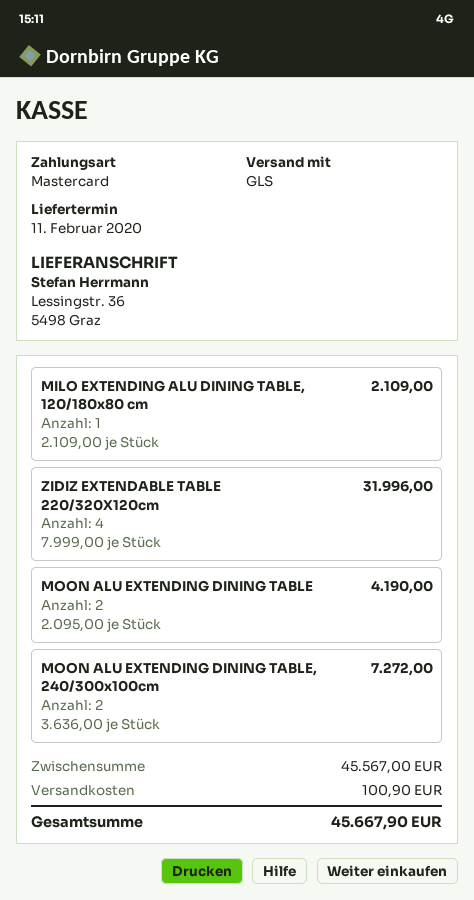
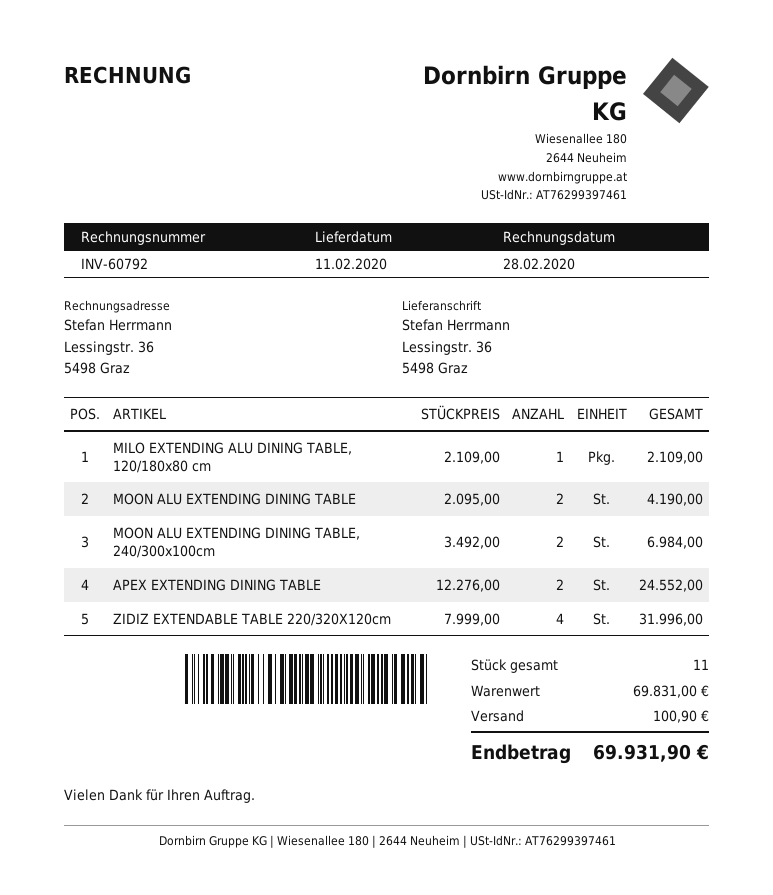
MOON ALU EXTENDING DINING TABLE, 240/300x100cm: 2 x 3636.00 = 7272.00 -> 2 x 3492.00 = 6984.00
APEX EXTENDING DINING TABLE: none -> 2 x 12276.00 = 24552.00
subtotal: 45567.00 -> 69831.00
total: 45667.90 -> 69931.90

